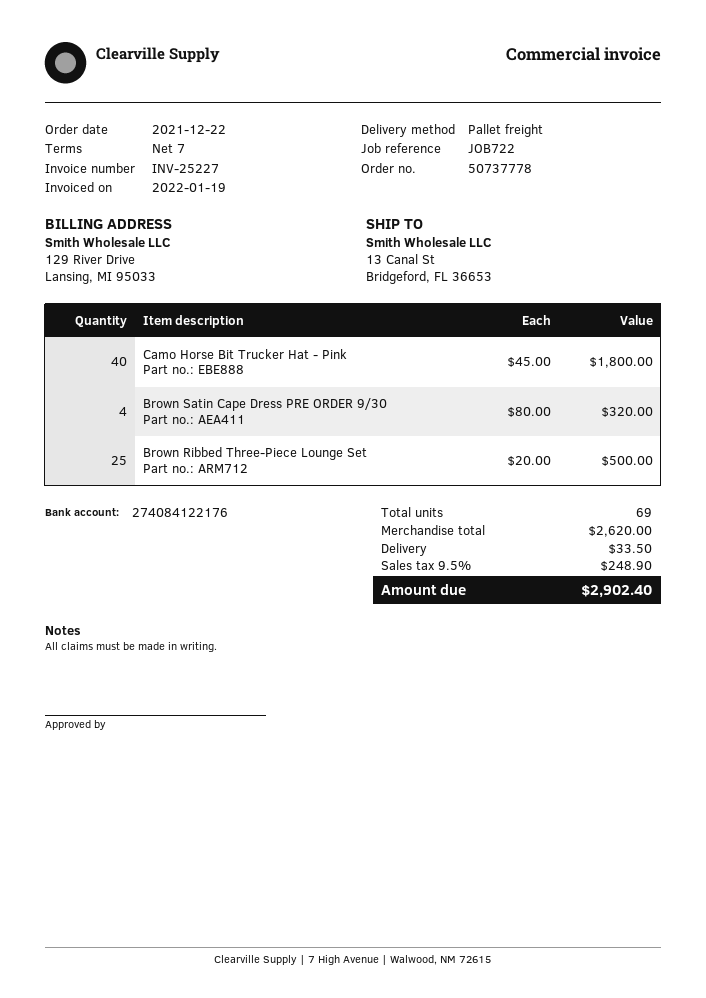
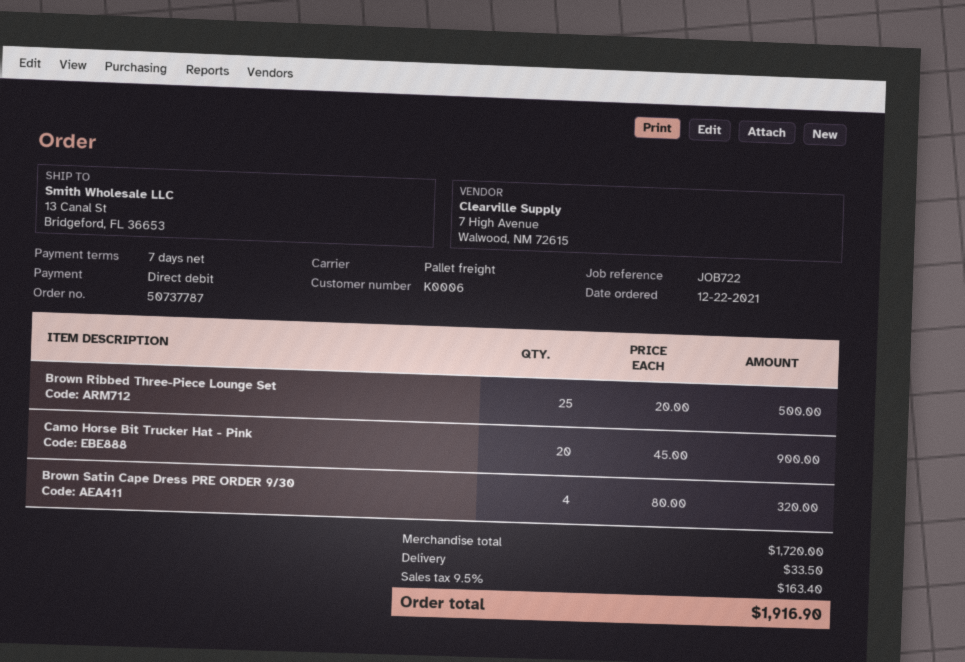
order number: 50737778 -> 50737787
Camo Horse Bit Trucker Hat - Pink: 40 x 45.00 = 1800.00 -> 20 x 45.00 = 900.00
subtotal: 2620.00 -> 1720.00
tax: 9.5% = 248.90 -> 9.5% = 163.40
total: 2902.40 -> 1916.90

